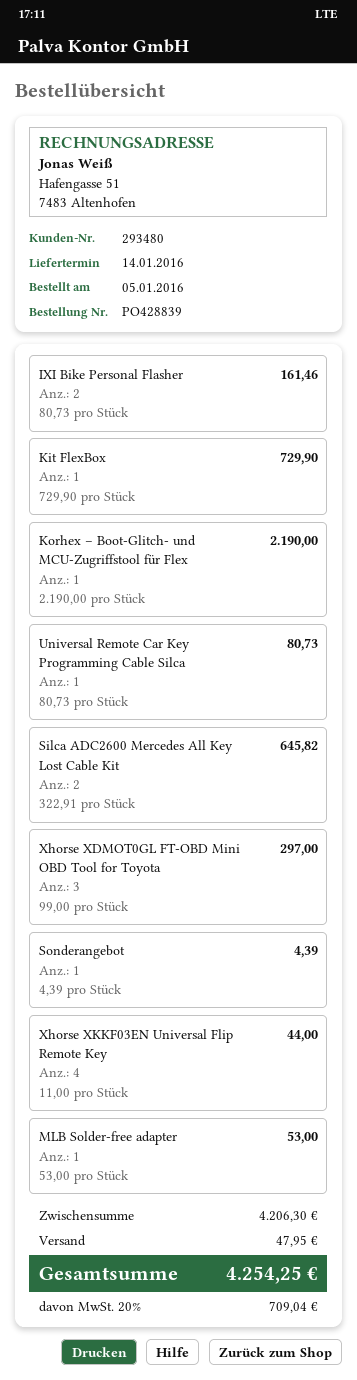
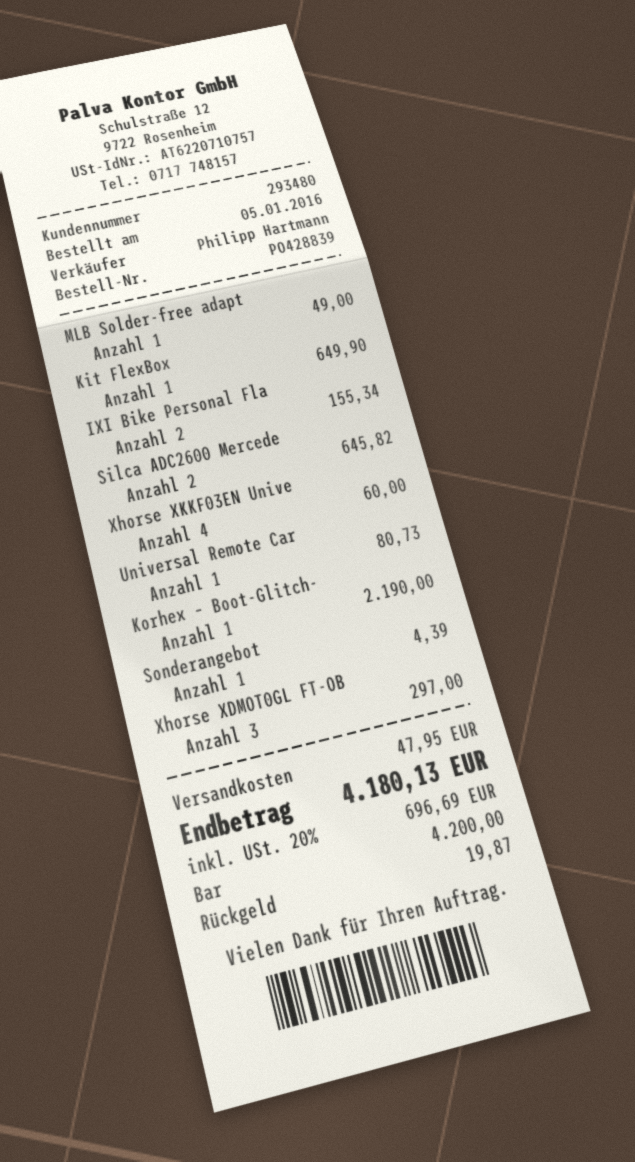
IXI Bike Personal Flasher: 2 for 161.46 -> 2 for 155.34
Kit FlexBox: 1 for 729.90 -> 1 for 649.90
Xhorse XKKF03EN Universal Flip Remote Key: 4 for 44.00 -> 4 for 60.00
MLB Solder-free adapter: 1 for 53.00 -> 1 for 49.00
tax: 20% = 709.04 -> 20% = 696.69
total: 4254.25 -> 4180.13

